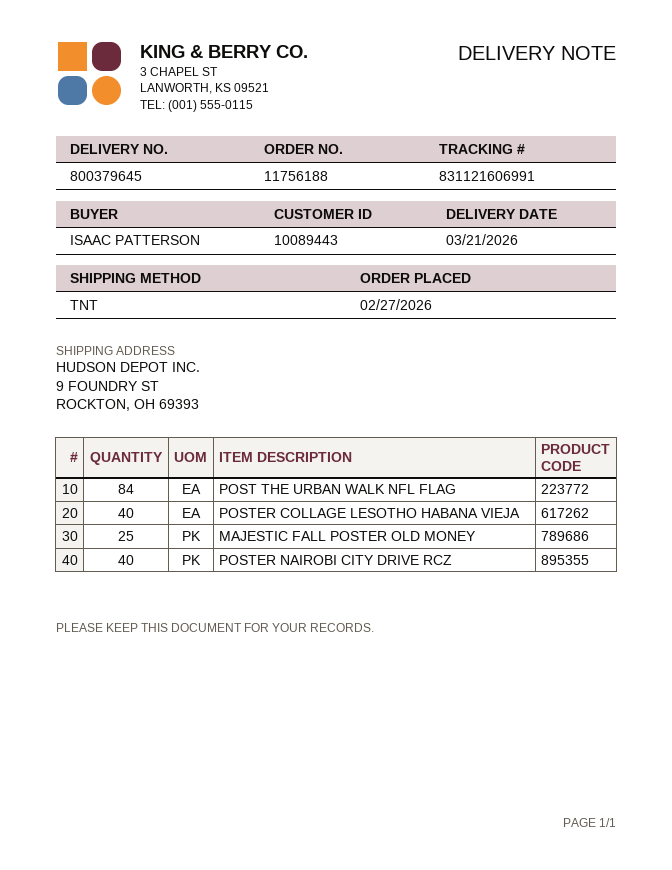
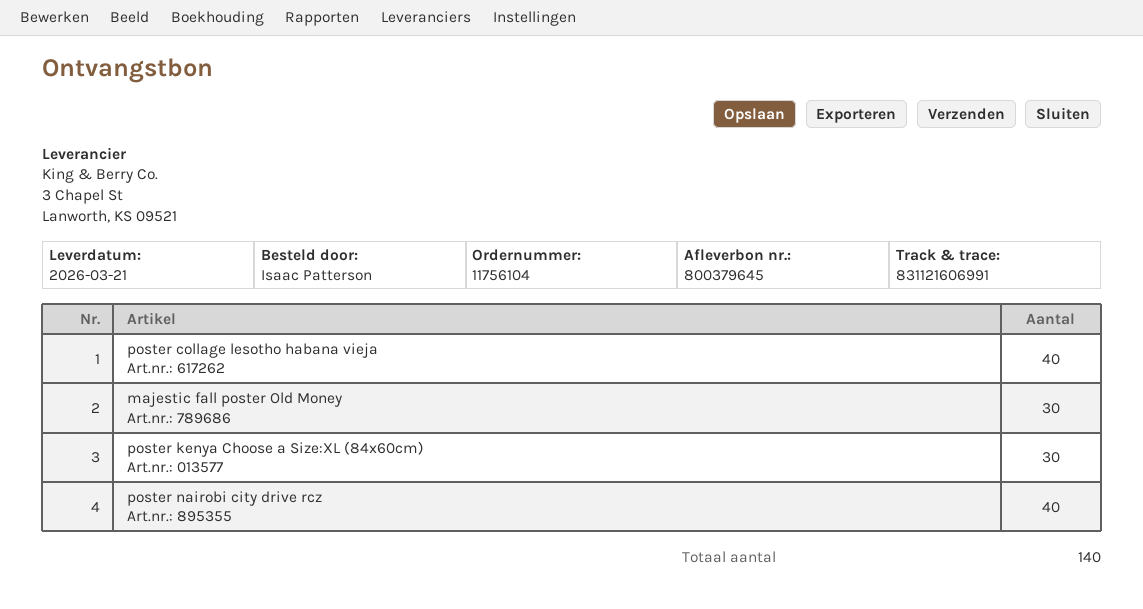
order number: 11756188 -> 11756104
POST THE URBAN WALK NFL FLAG: 84 -> none
MAJESTIC FALL POSTER OLD MONEY: 25 -> 30
poster kenya Choose a Size:XL (84x60cm): none -> 30

